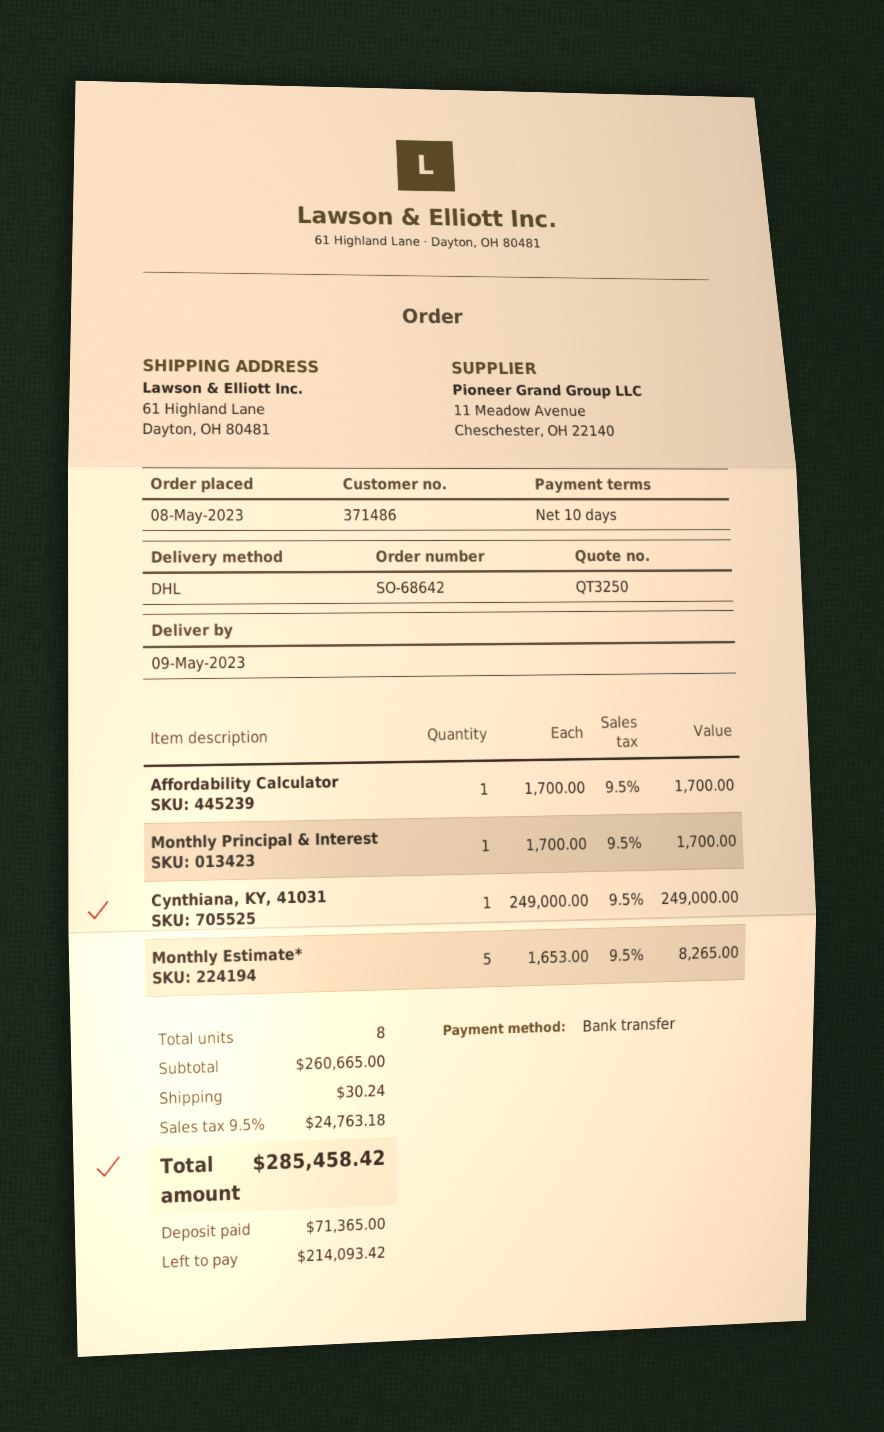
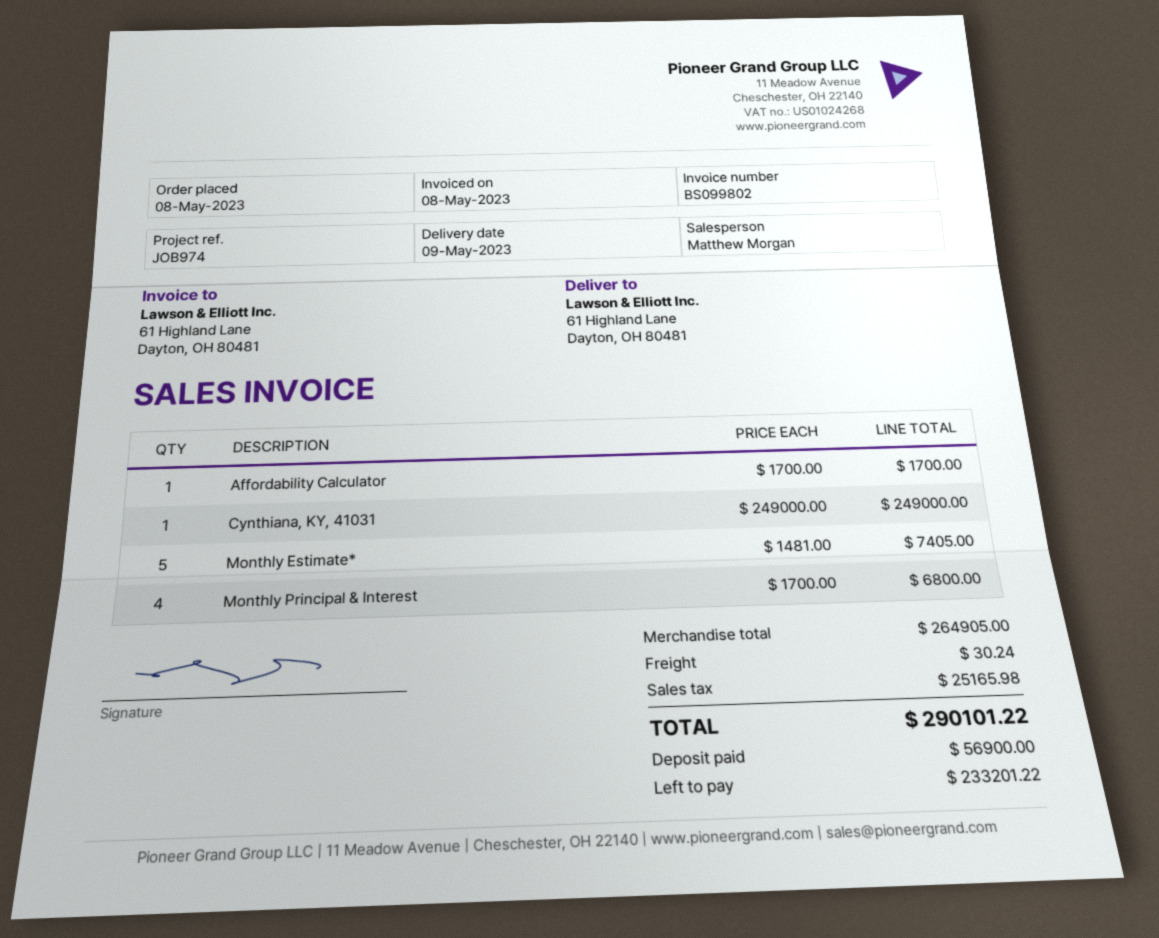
Monthly Principal & Interest: 1 x 1700.00 = 1700.00 -> 4 x 1700.00 = 6800.00
Monthly Estimate*: 5 x 1653.00 = 8265.00 -> 5 x 1481.00 = 7405.00
subtotal: 260665.00 -> 264905.00
tax: 24763.18 -> 25165.98
total: 285458.42 -> 290101.22
deposit: 71365.00 -> 56900.00
balance: 214093.42 -> 233201.22

